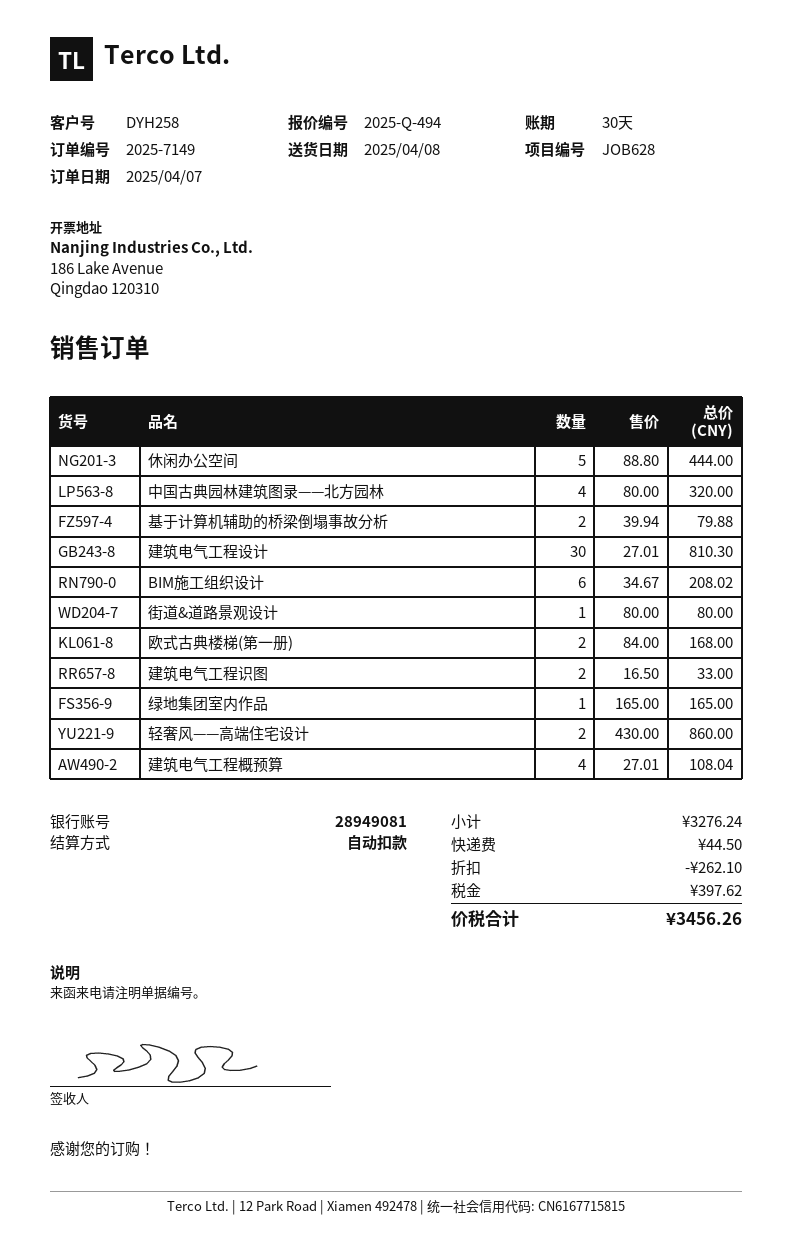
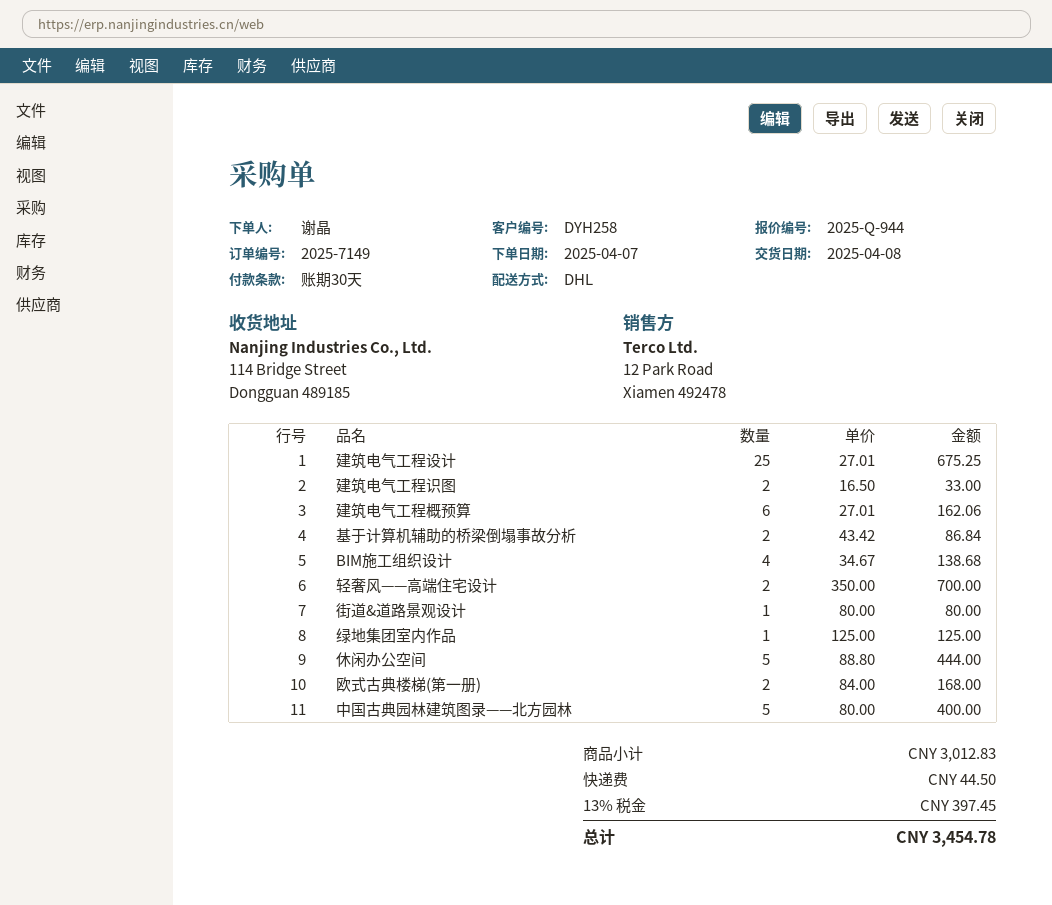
quote number: 2025-Q-494 -> 2025-Q-944
中国古典园林建筑图录——北方园林: 4 x 80.00 = 320.00 -> 5 x 80.00 = 400.00
基于计算机辅助的桥梁倒塌事故分析: 2 x 39.94 = 79.88 -> 2 x 43.42 = 86.84
建筑电气工程设计: 30 x 27.01 = 810.30 -> 25 x 27.01 = 675.25
BIM施工组织设计: 6 x 34.67 = 208.02 -> 4 x 34.67 = 138.68
绿地集团室内作品: 1 x 165.00 = 165.00 -> 1 x 125.00 = 125.00
轻奢风——高端住宅设计: 2 x 430.00 = 860.00 -> 2 x 350.00 = 700.00
建筑电气工程概预算: 4 x 27.01 = 108.04 -> 6 x 27.01 = 162.06
subtotal: 3276.24 -> 3012.83
discount: 262.10 -> none
tax: 397.62 -> 397.45
total: 3456.26 -> 3454.78

